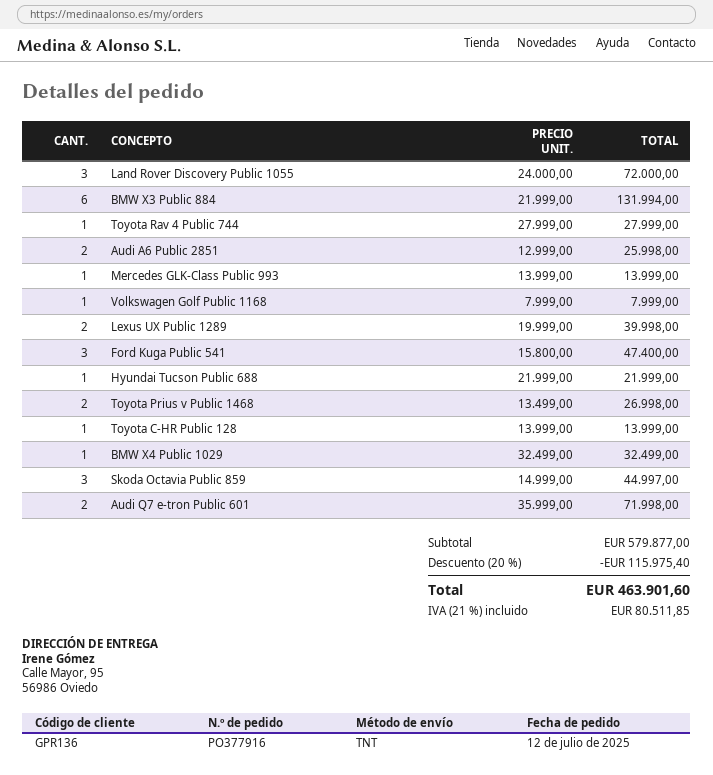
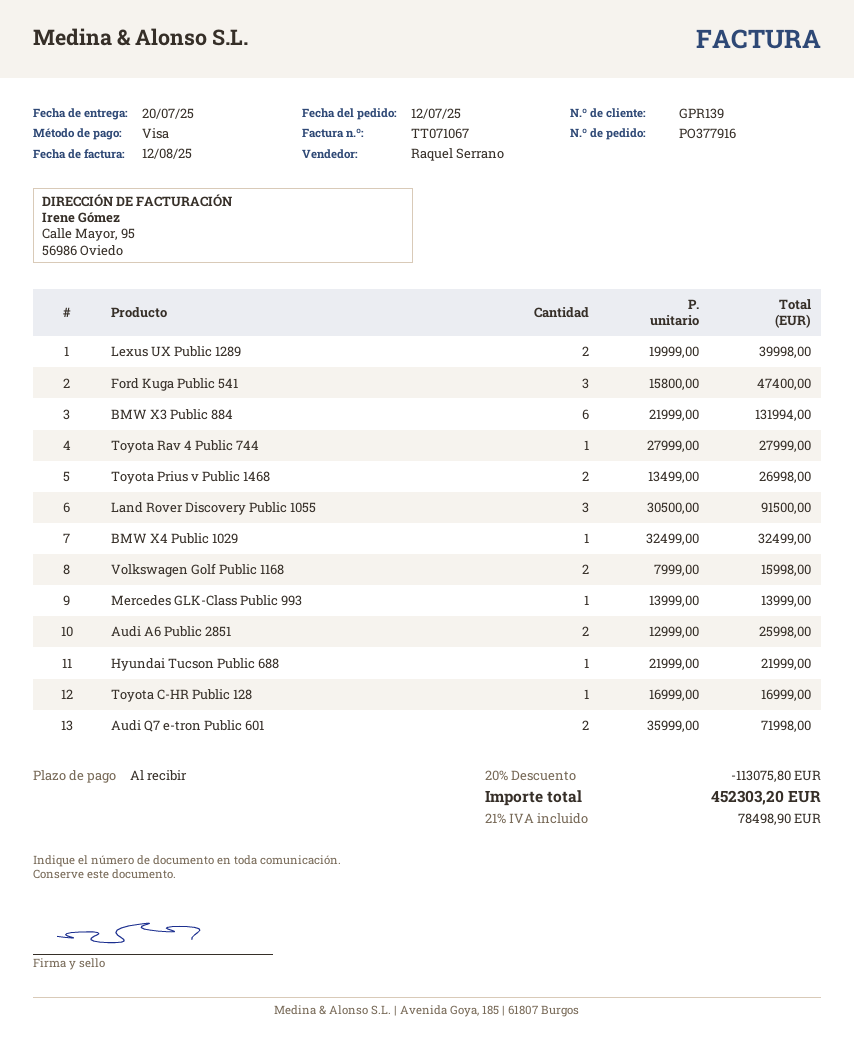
customer number: GPR136 -> GPR139
Land Rover Discovery Public 1055: 3 x 24000.00 = 72000.00 -> 3 x 30500.00 = 91500.00
Volkswagen Golf Public 1168: 1 x 7999.00 = 7999.00 -> 2 x 7999.00 = 15998.00
Toyota C-HR Public 128: 1 x 13999.00 = 13999.00 -> 1 x 16999.00 = 16999.00
Skoda Octavia Public 859: 3 x 14999.00 = 44997.00 -> none
discount: 20% = 115975.40 -> 20% = 113075.80
tax: 21% = 80511.85 -> 21% = 78498.90
total: 463901.60 -> 452303.20

